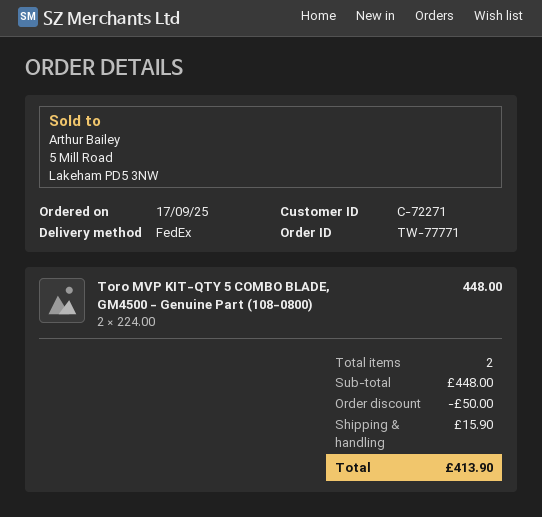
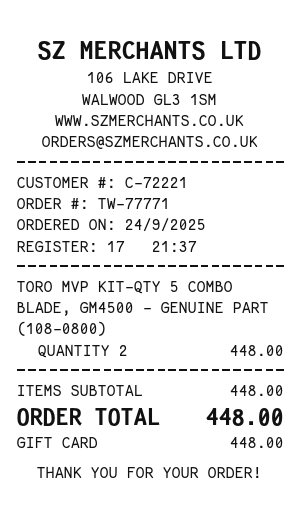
order date: 2025-09-17 -> 2025-09-24
customer number: C-72271 -> C-72221
discount: 50.00 -> none
shipping: 15.90 -> none
total: 413.90 -> 448.00

